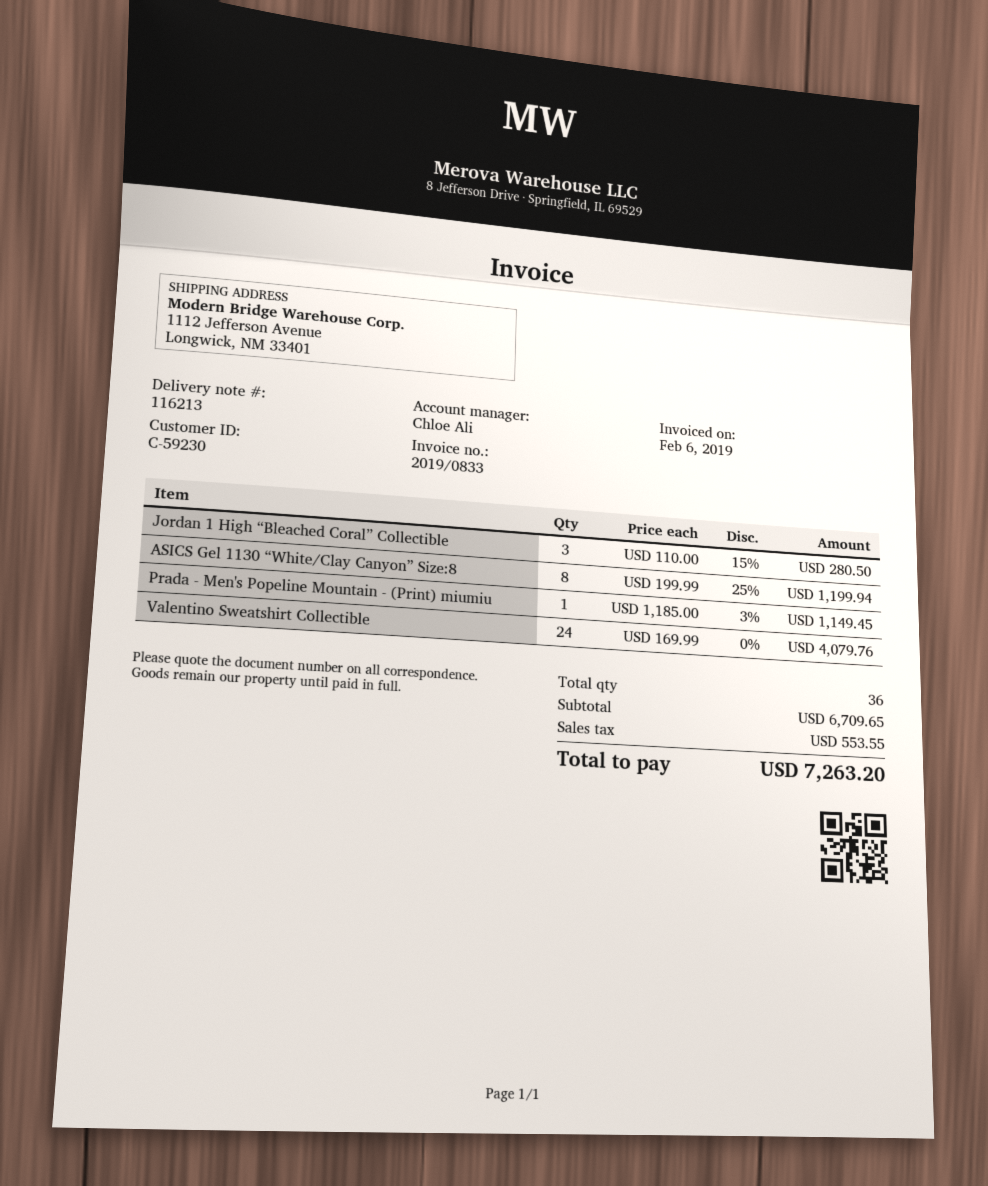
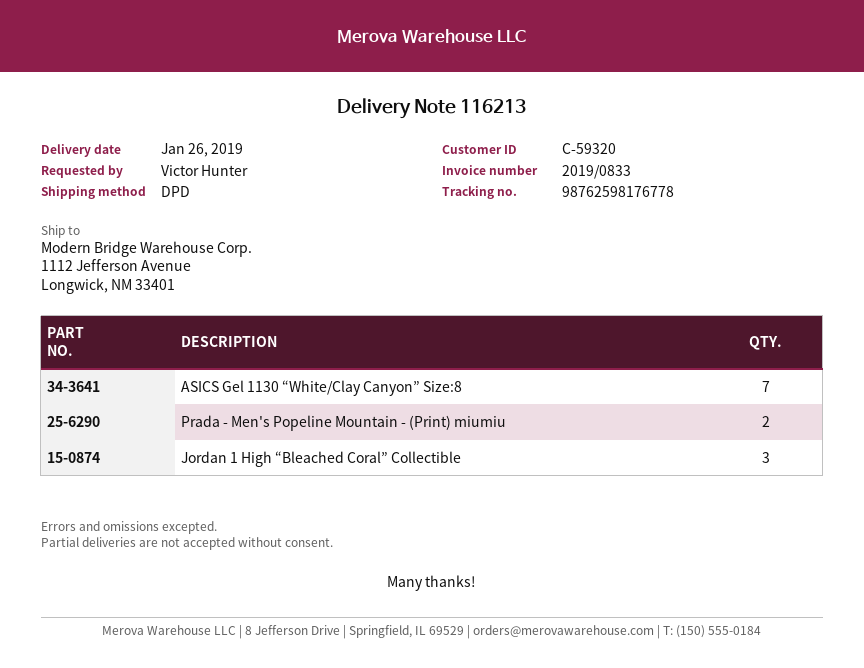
customer number: C-59230 -> C-59320
ASICS Gel 1130 “White/Clay Canyon” Size:8: 8 -> 7
Prada - Men's Popeline Mountain - (Print) miumiu: 1 -> 2
Valentino Sweatshirt Collectible: 24 -> none

